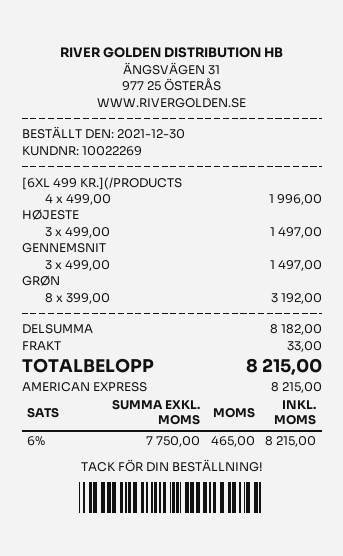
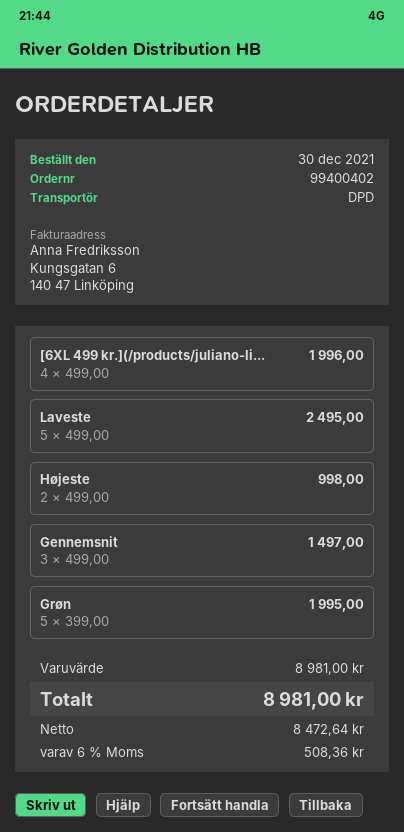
HØJESTE: 3 x 499.00 = 1497.00 -> 2 x 499.00 = 998.00
GRØN: 8 x 399.00 = 3192.00 -> 5 x 399.00 = 1995.00
Laveste: none -> 5 x 499.00 = 2495.00
subtotal: 8182.00 -> 8981.00
shipping: 33.00 -> none
net: 7750.00 -> 8472.64
tax: 6% = 465.00 -> 6% = 508.36
total: 8215.00 -> 8981.00

